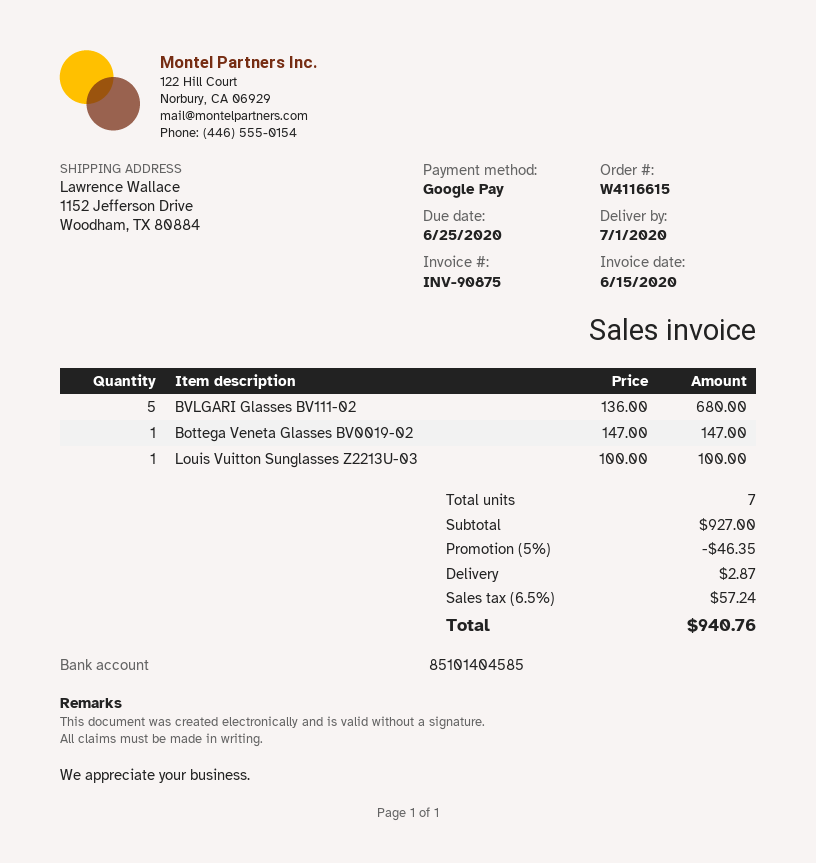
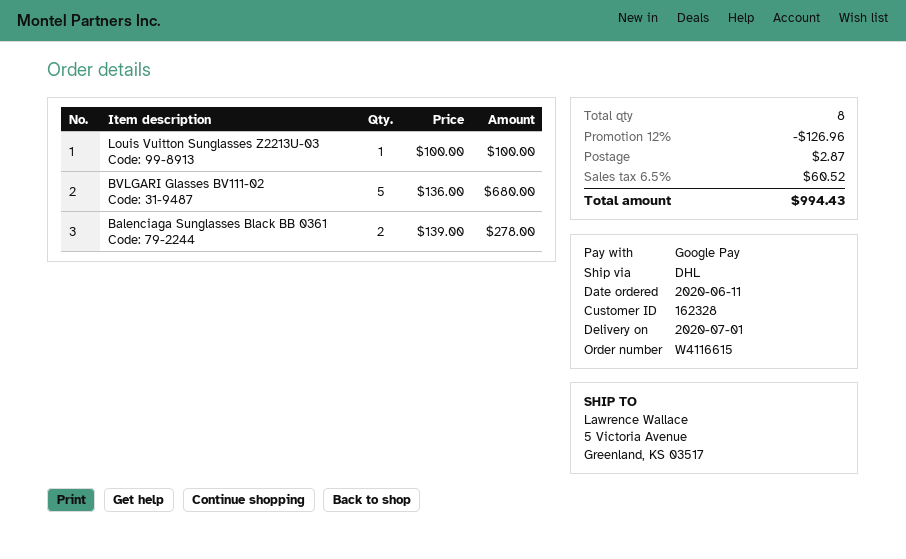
ship to: 1152 Jefferson Drive, Woodham, TX 80884 -> 5 Victoria Avenue, Greenland, KS 03517
Bottega Veneta Glasses BV0019-02: 1 x 147.00 = 147.00 -> none
Balenciaga Sunglasses Black BB 0361: none -> 2 x 139.00 = 278.00
total quantity: 7 -> 8
discount: 5% = 46.35 -> 12% = 126.96
tax: 6.5% = 57.24 -> 6.5% = 60.52
total: 940.76 -> 994.43

